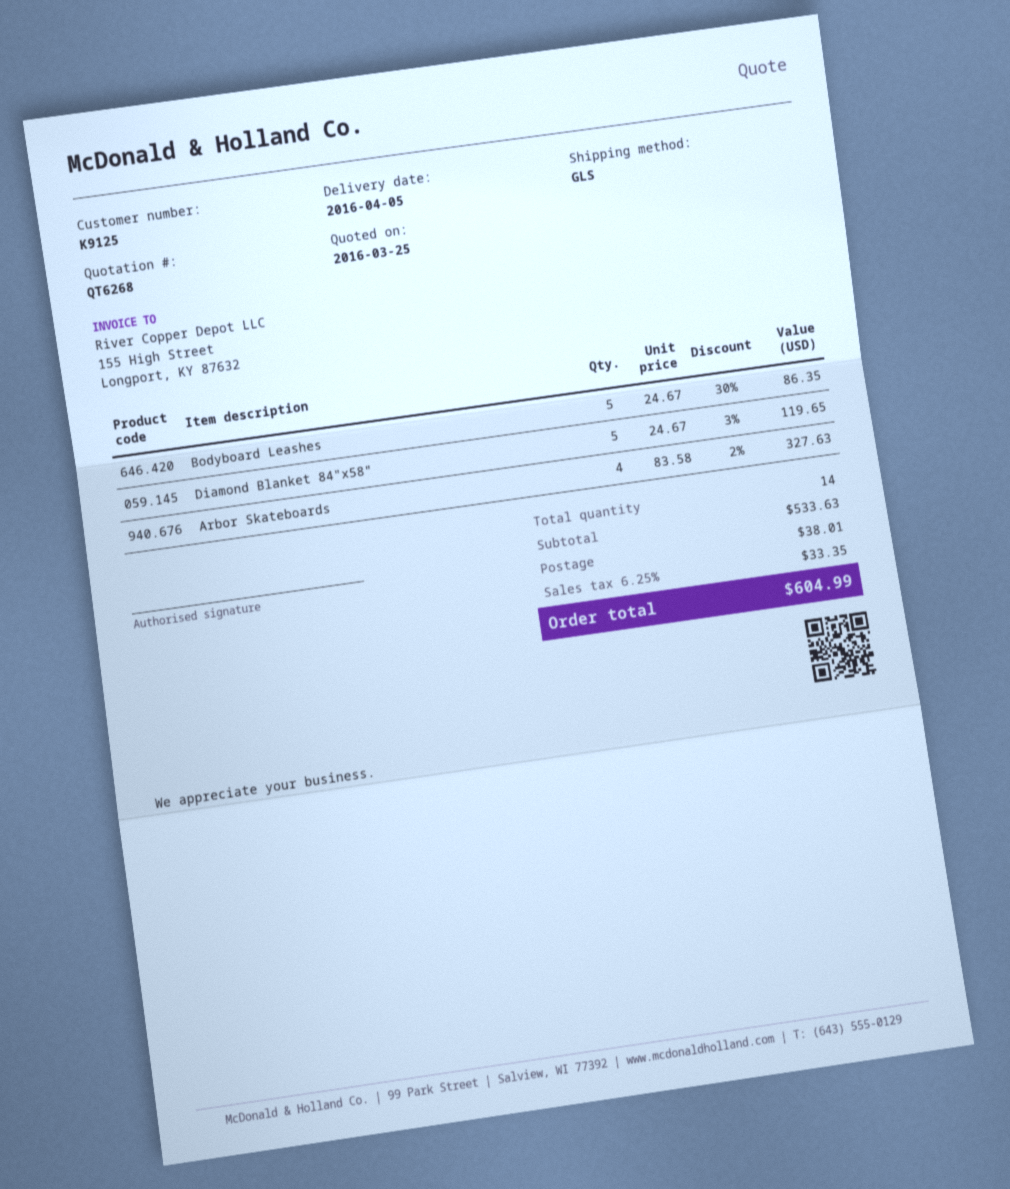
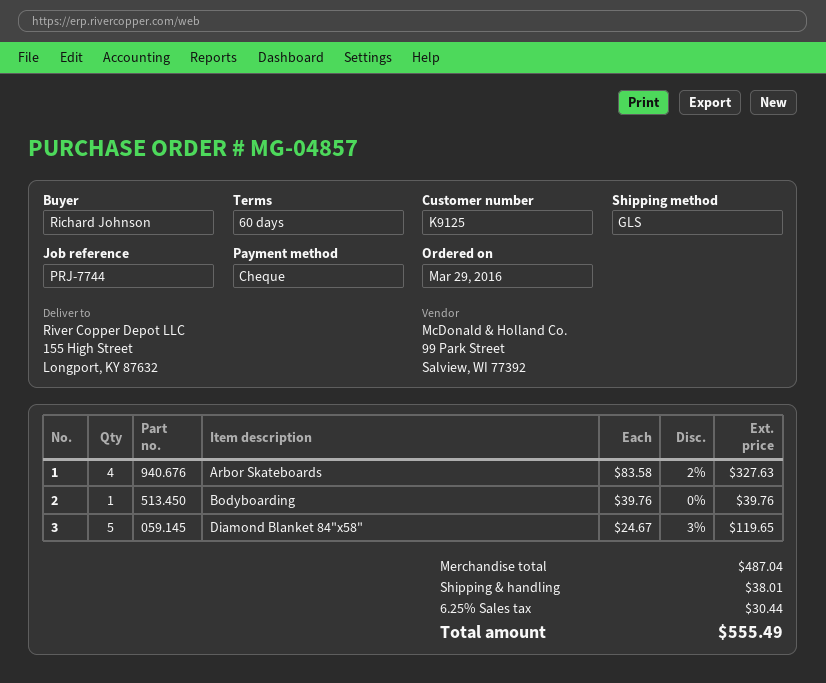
Bodyboard Leashes: 5 x 24.67 - 30% = 86.35 -> none
Bodyboarding: none -> 1 x 39.76 = 39.76
subtotal: 533.63 -> 487.04
tax: 6.25% = 33.35 -> 6.25% = 30.44
total: 604.99 -> 555.49

